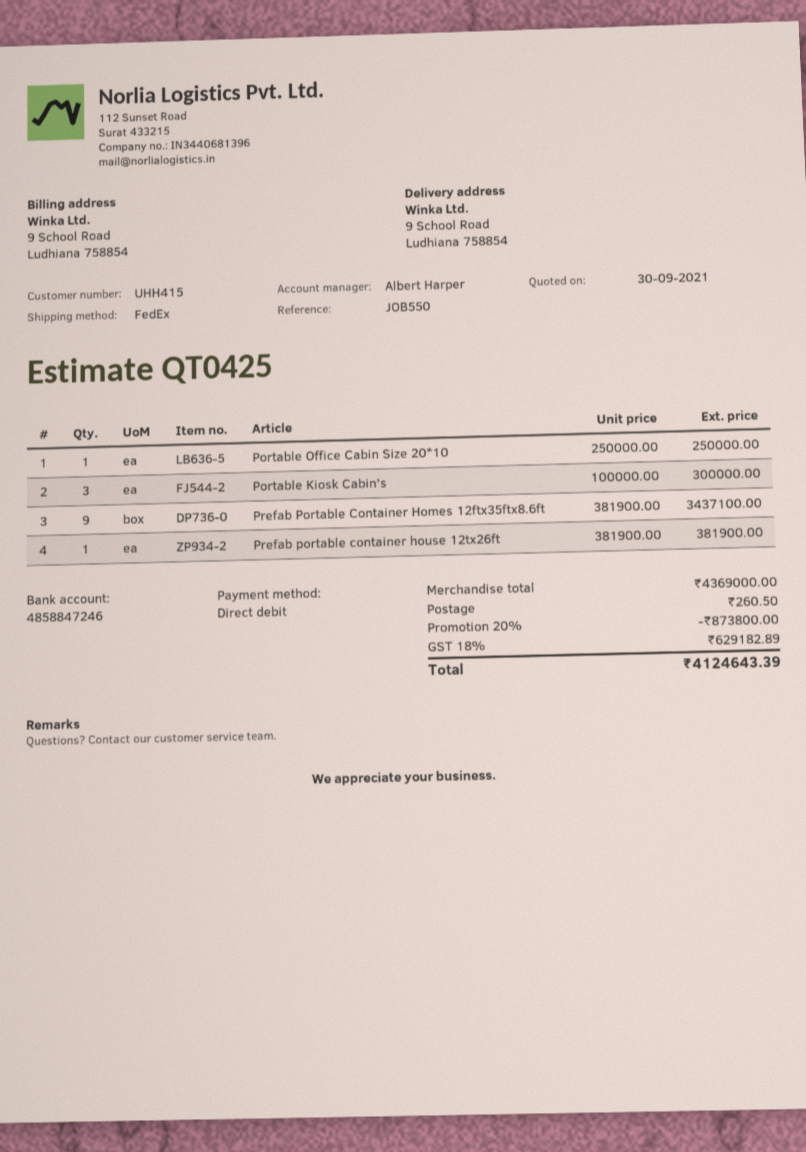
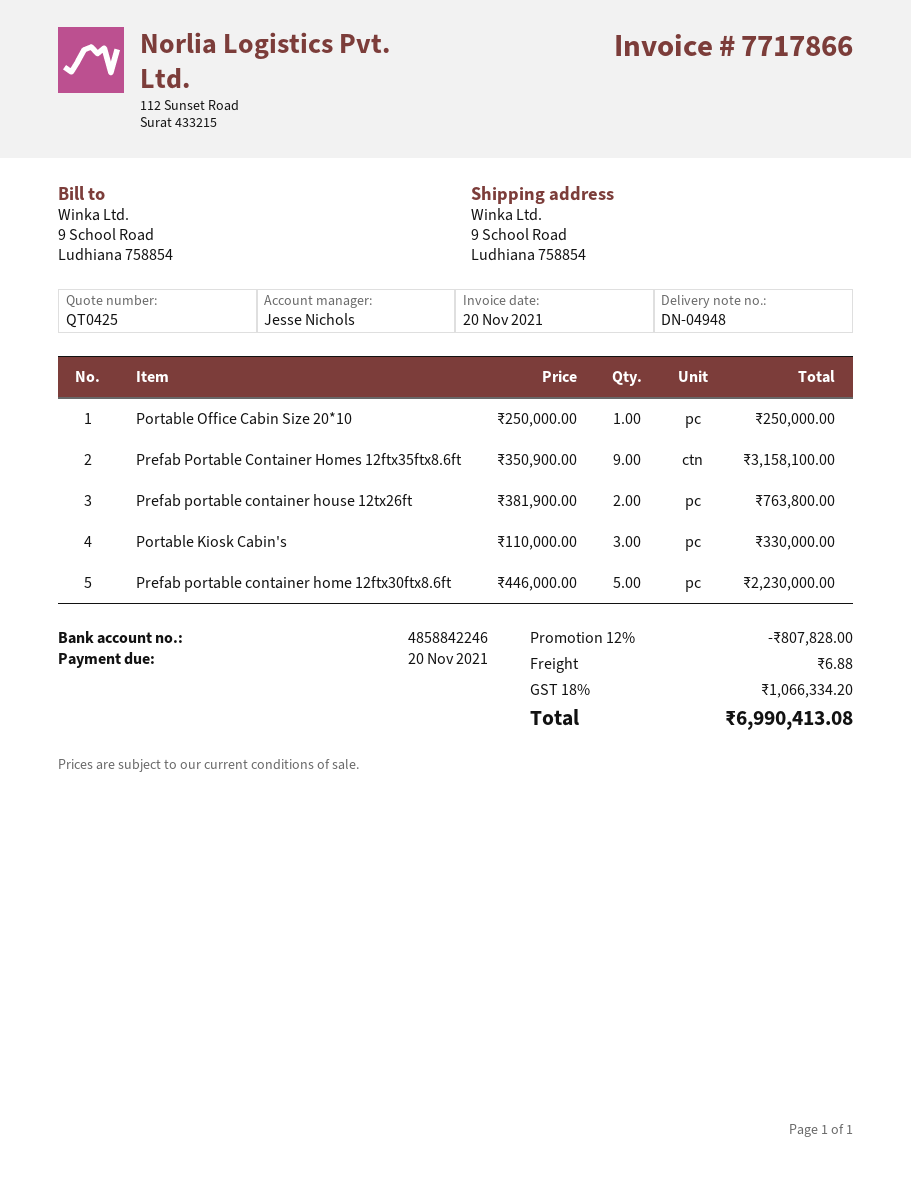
sales rep: Albert Harper -> Jesse Nichols
bank account: 4858847246 -> 4858842246
Portable Kiosk Cabin's: 3 x 100000.00 = 300000.00 -> 3 x 110000.00 = 330000.00
Prefab Portable Container Homes 12ftx35ftx8.6ft: 9 x 381900.00 = 3437100.00 -> 9 x 350900.00 = 3158100.00
Prefab portable container house 12tx26ft: 1 x 381900.00 = 381900.00 -> 2 x 381900.00 = 763800.00
Prefab portable container home 12ftx30ftx8.6ft: none -> 5 x 446000.00 = 2230000.00
discount: 20% = 873800.00 -> 12% = 807828.00
shipping: 260.50 -> 6.88
tax: 18% = 629182.89 -> 18% = 1066334.20
total: 4124643.39 -> 6990413.08

